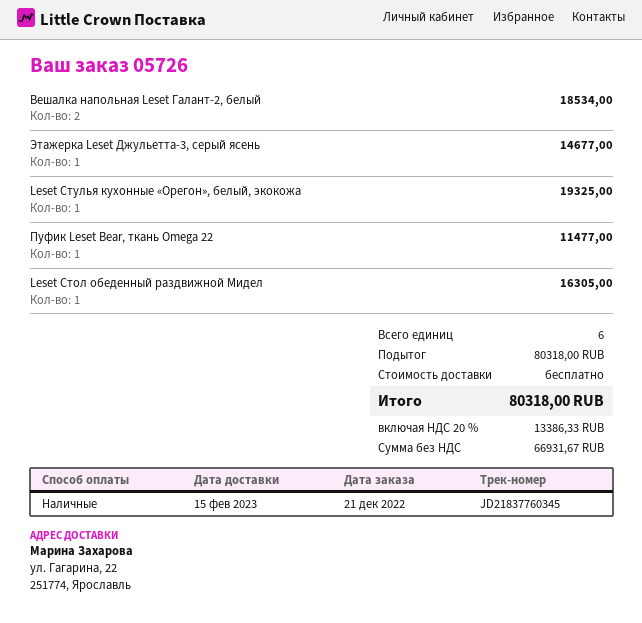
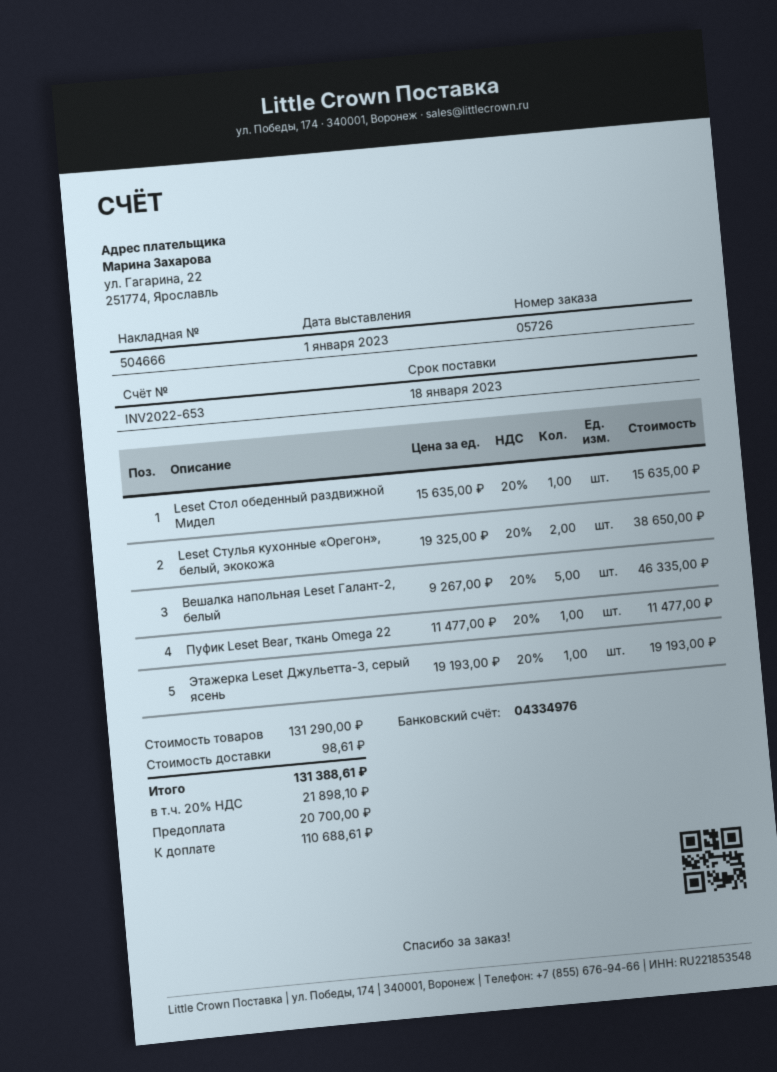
delivery date: 2023-02-15 -> 2023-01-18
Вешалка напольная Leset Галант-2, белый: 2 for 18534.00 -> 5 for 46335.00
Этажерка Leset Джульетта-3, серый ясень: 1 for 14677.00 -> 1 for 19193.00
Leset Стулья кухонные «Орегон», белый, экокожа: 1 for 19325.00 -> 2 for 38650.00
Leset Стол обеденный раздвижной Мидел: 1 for 16305.00 -> 1 for 15635.00
subtotal: 80318.00 -> 131290.00
shipping: 0.00 -> 98.61
tax: 20% = 13386.33 -> 20% = 21898.10
total: 80318.00 -> 131388.61

